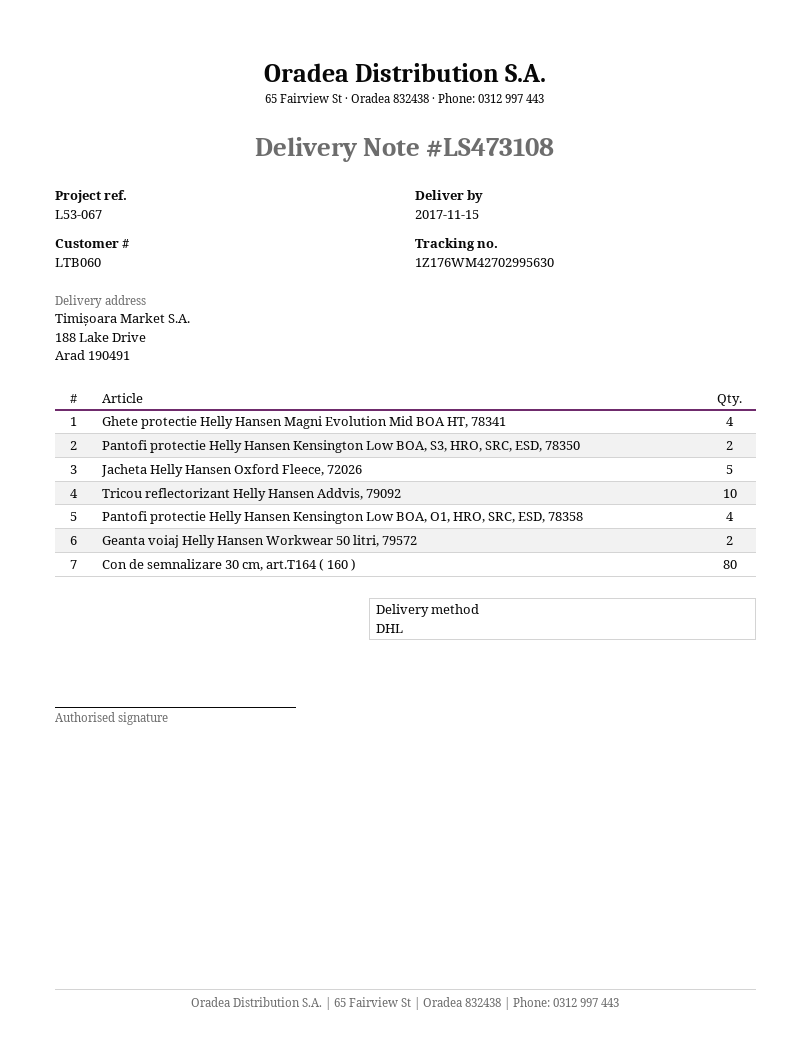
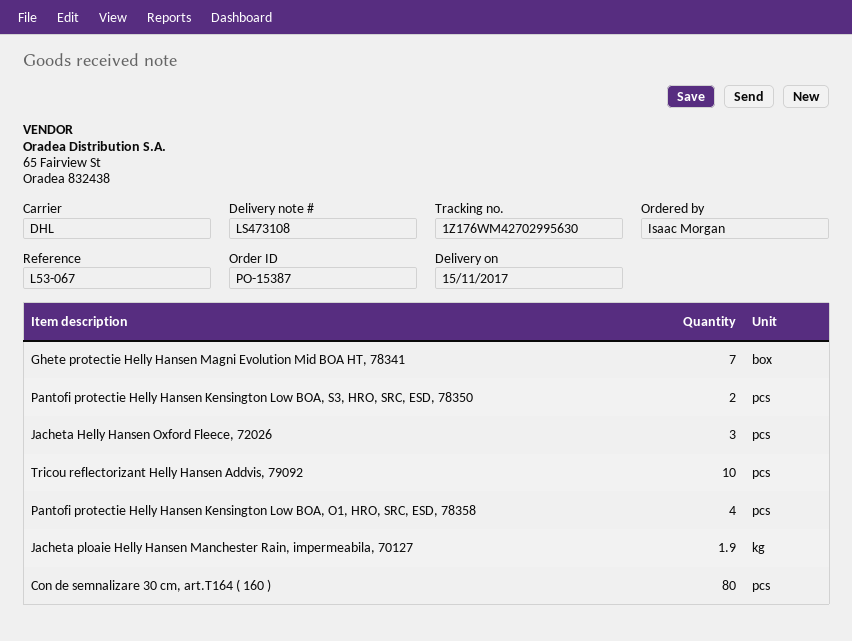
Ghete protectie Helly Hansen Magni Evolution Mid BOA HT, 78341: 4 -> 7
Jacheta Helly Hansen Oxford Fleece, 72026: 5 -> 3
Geanta voiaj Helly Hansen Workwear 50 litri, 79572: 2 -> none
Jacheta ploaie Helly Hansen Manchester Rain, impermeabila, 70127: none -> 1.9

